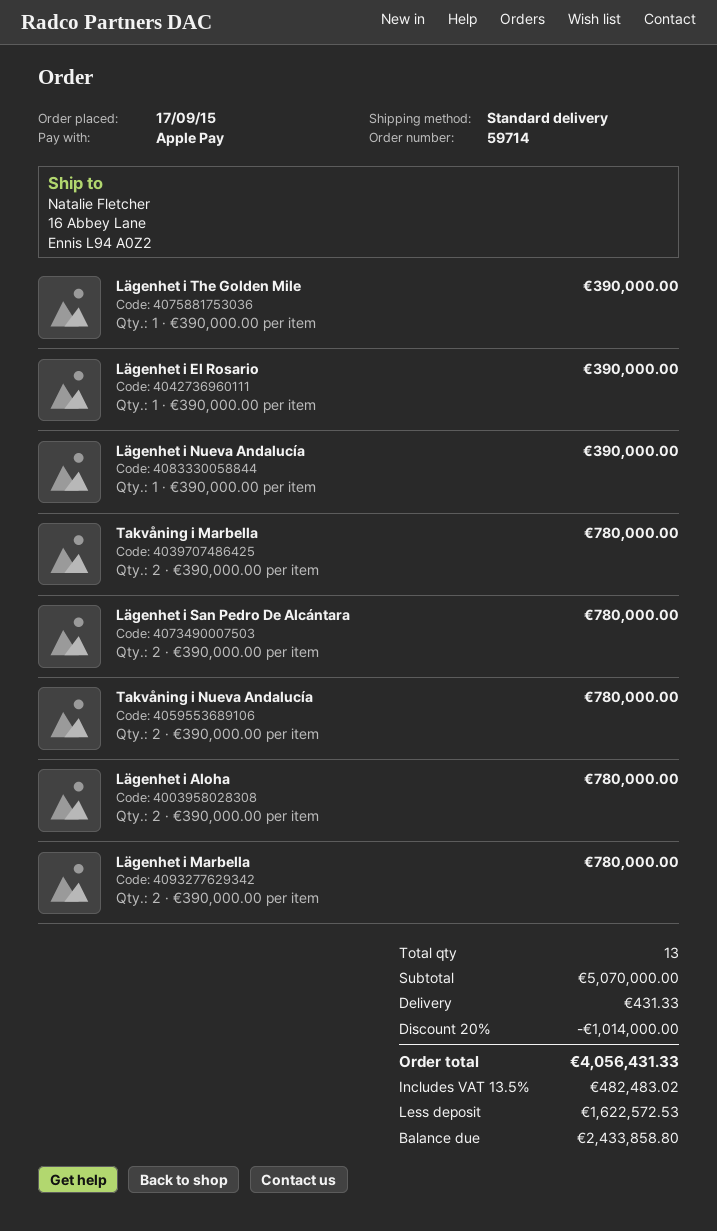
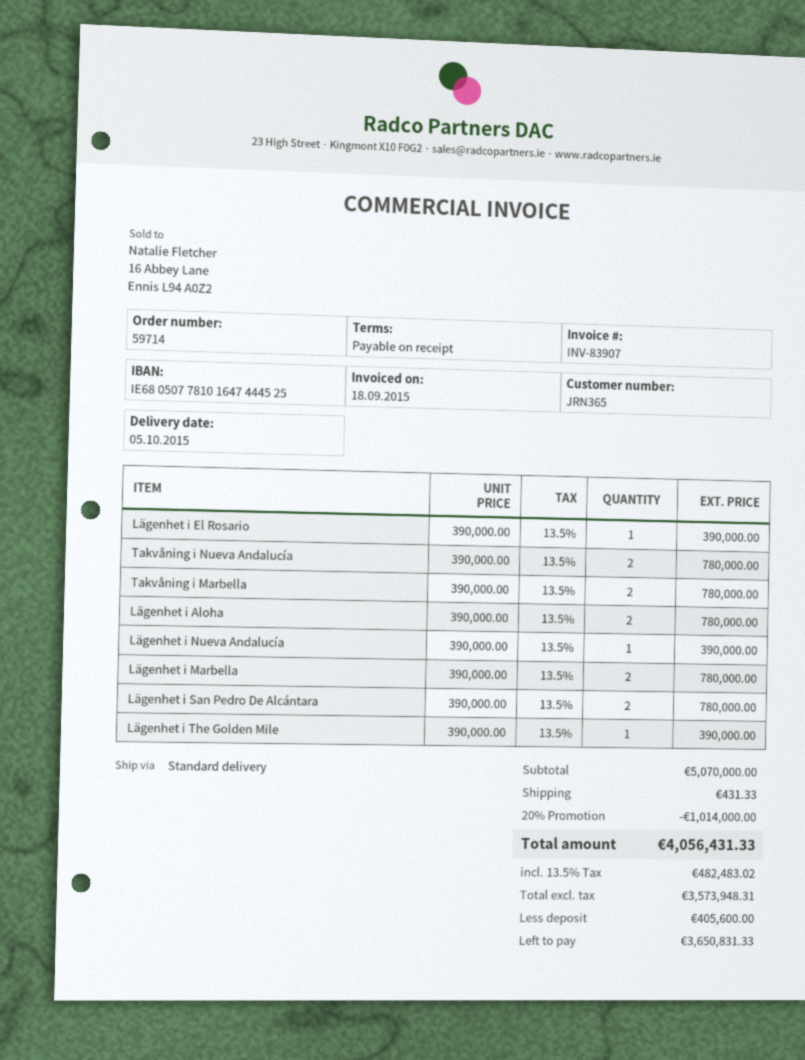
deposit: 1622572.53 -> 405600.00
balance: 2433858.80 -> 3650831.33

